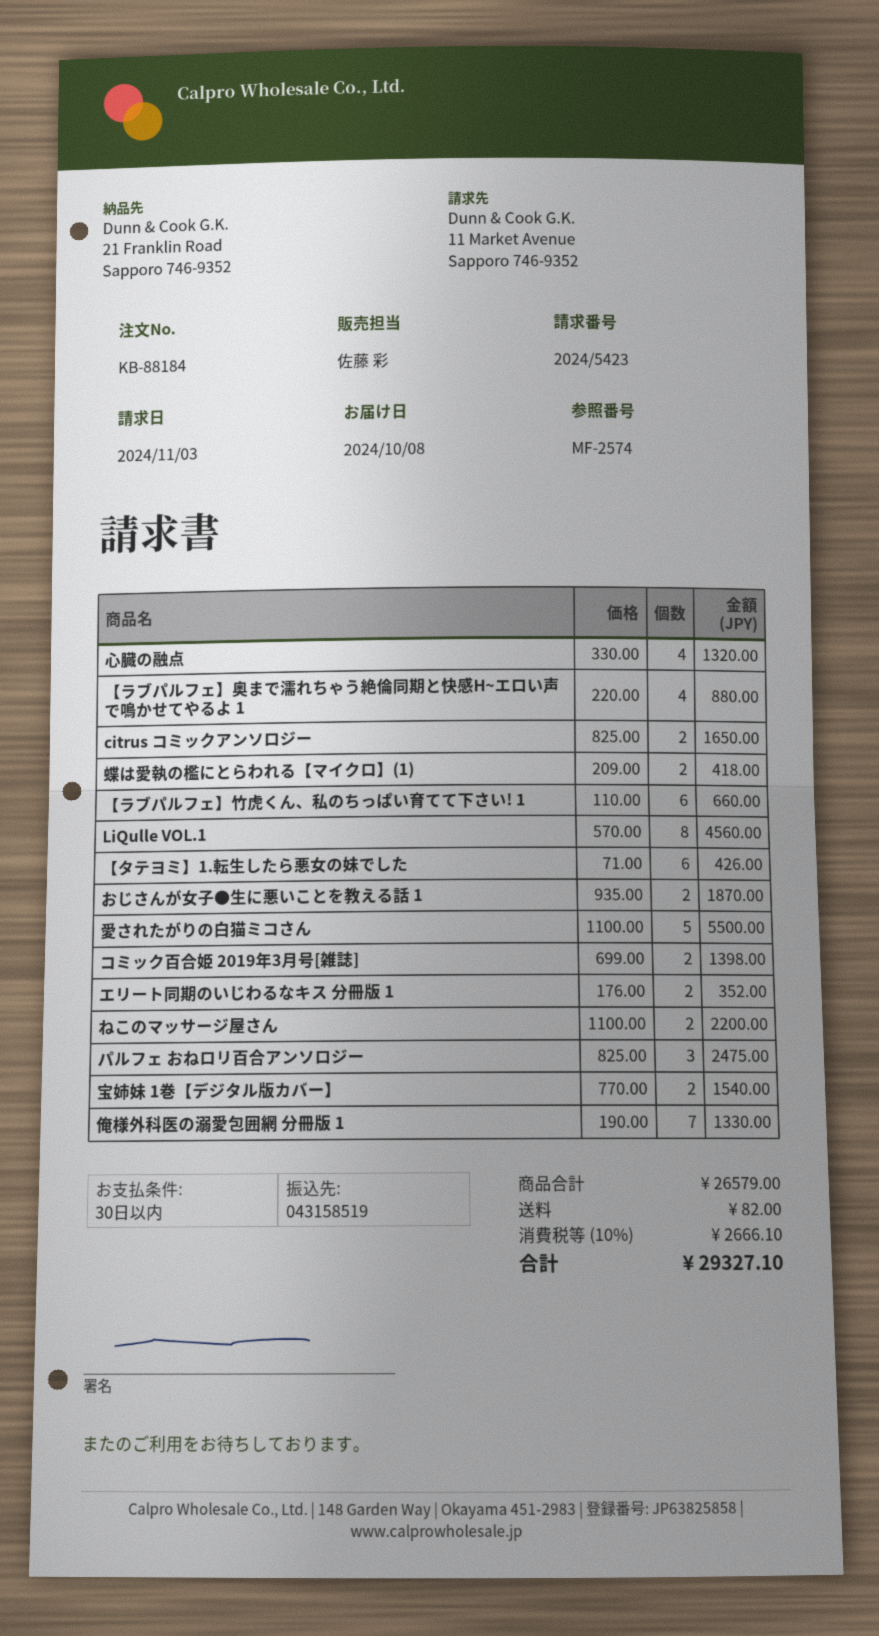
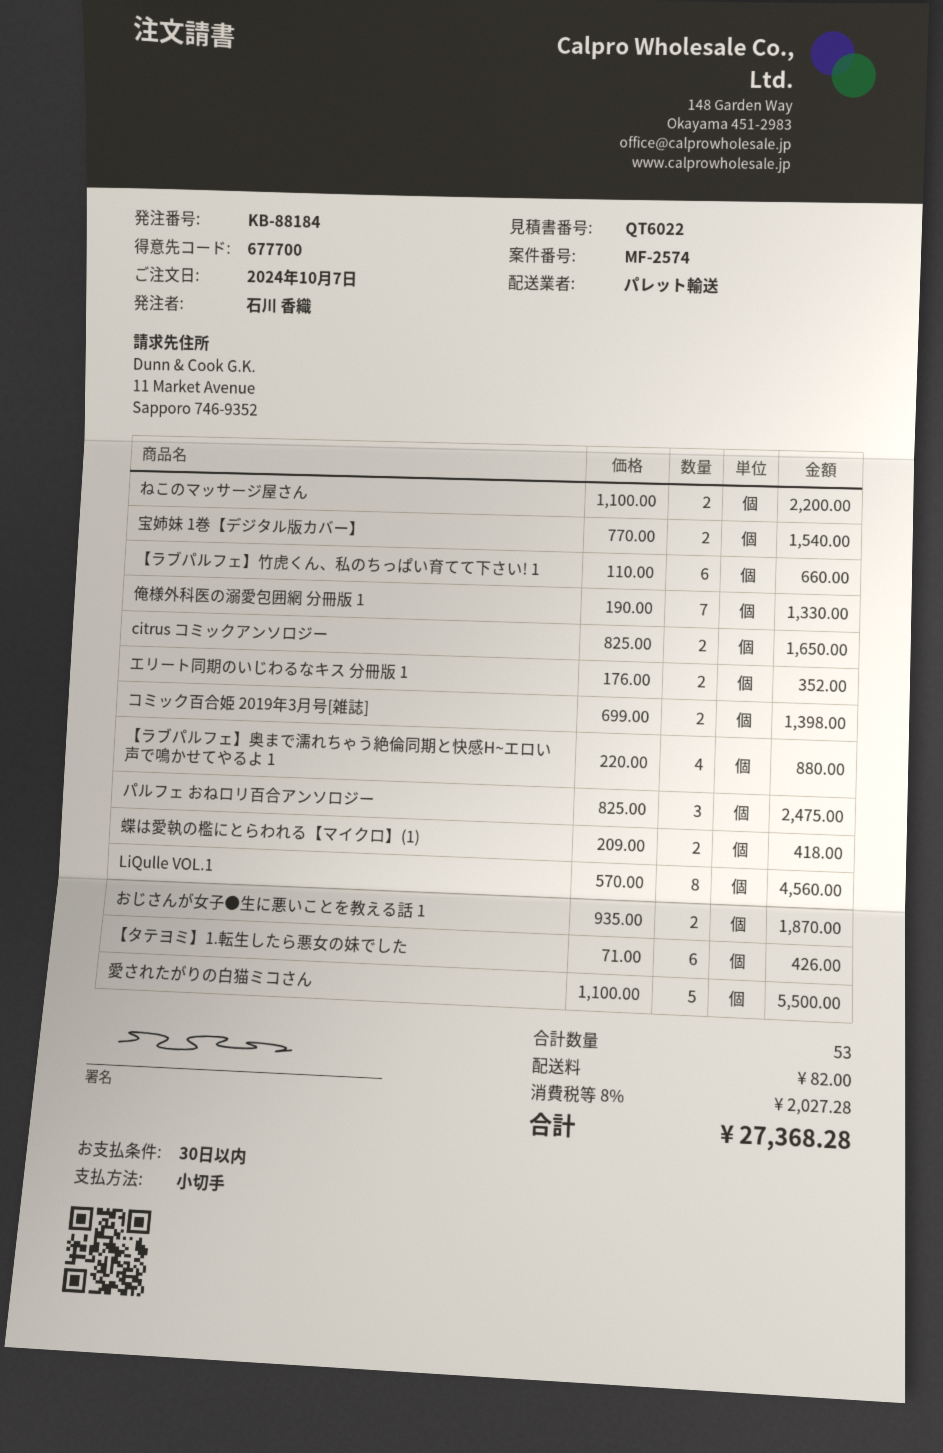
心臓の融点: 4 x 330.00 = 1320.00 -> none
tax: 10% = 2666.10 -> 8% = 2027.28
total: 29327.10 -> 27368.28

